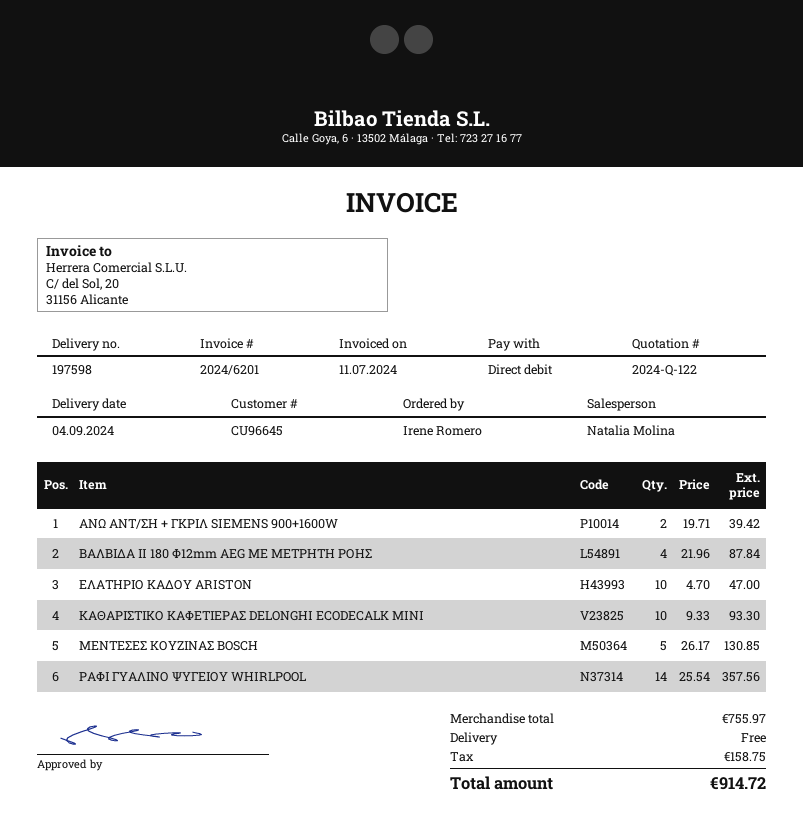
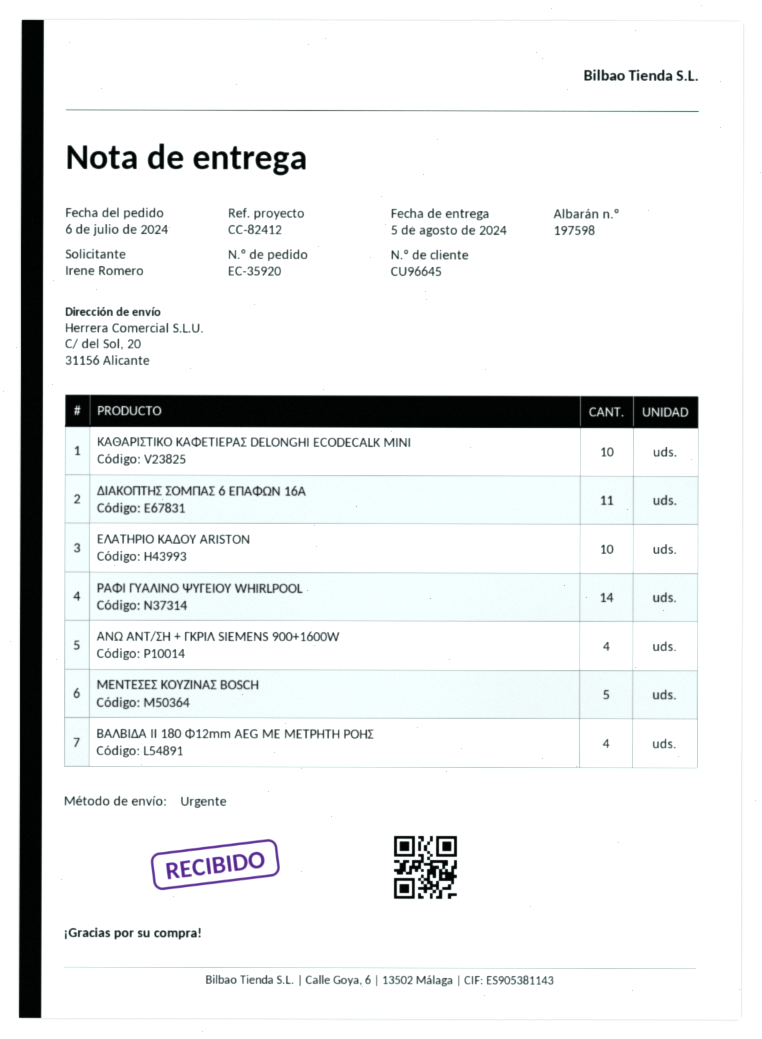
delivery date: 2024-09-04 -> 2024-08-05
ΑΝΩ ΑΝΤ/ΣΗ + ΓΚΡΙΛ SIEMENS 900+1600W: 2 -> 4
ΔΙΑΚΟΠΤΗΣ ΣΟΜΠΑΣ 6 ΕΠΑΦΩΝ 16A: none -> 11

